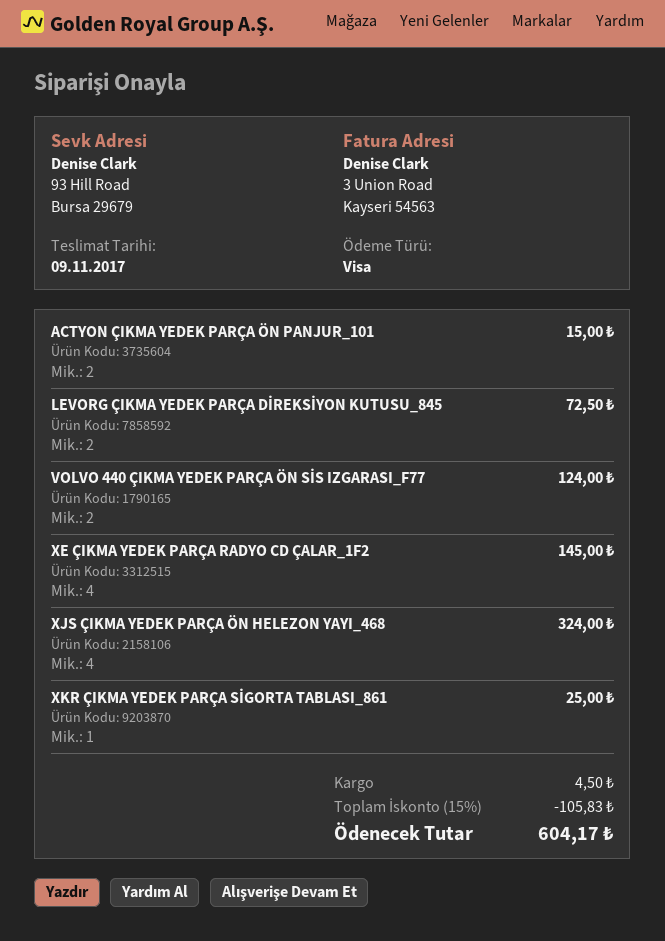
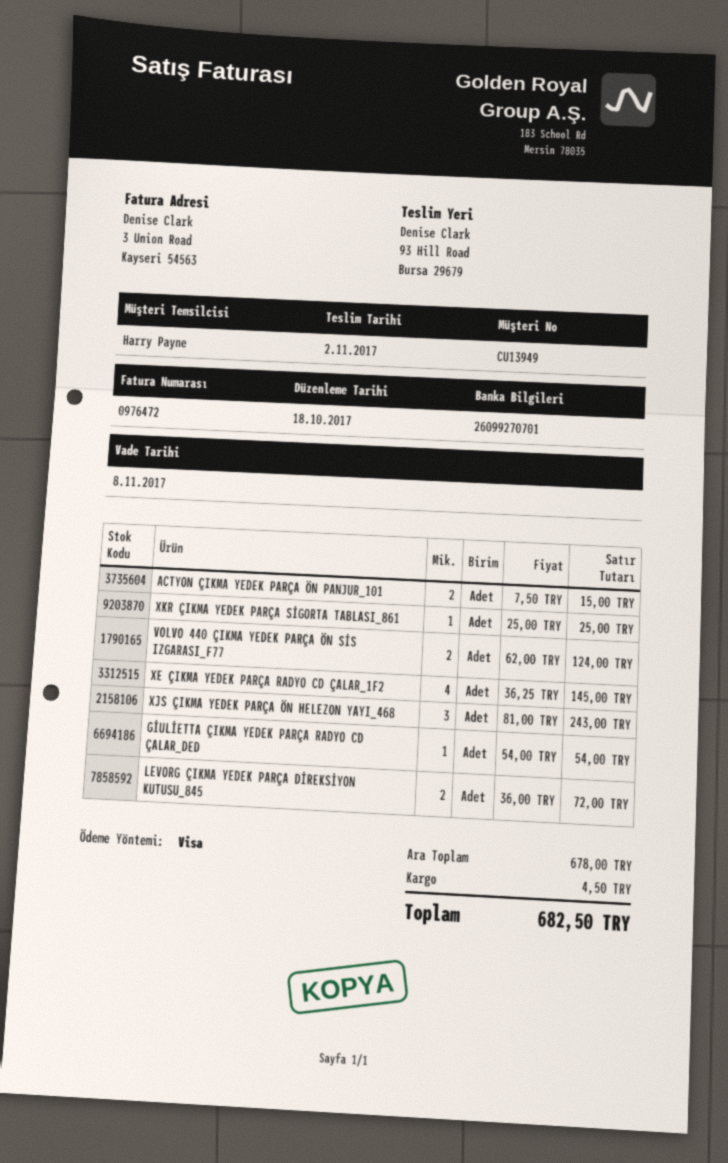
delivery date: 2017-11-09 -> 2017-11-02
LEVORG ÇIKMA YEDEK PARÇA DİREKSİYON KUTUSU_845: 2 for 72.50 -> 2 for 72.00
XJS ÇIKMA YEDEK PARÇA ÖN HELEZON YAYI_468: 4 for 324.00 -> 3 for 243.00
GİULİETTA ÇIKMA YEDEK PARÇA RADYO CD ÇALAR_DED: none -> 1 for 54.00
discount: 15% = 105.83 -> none
total: 604.17 -> 682.50

